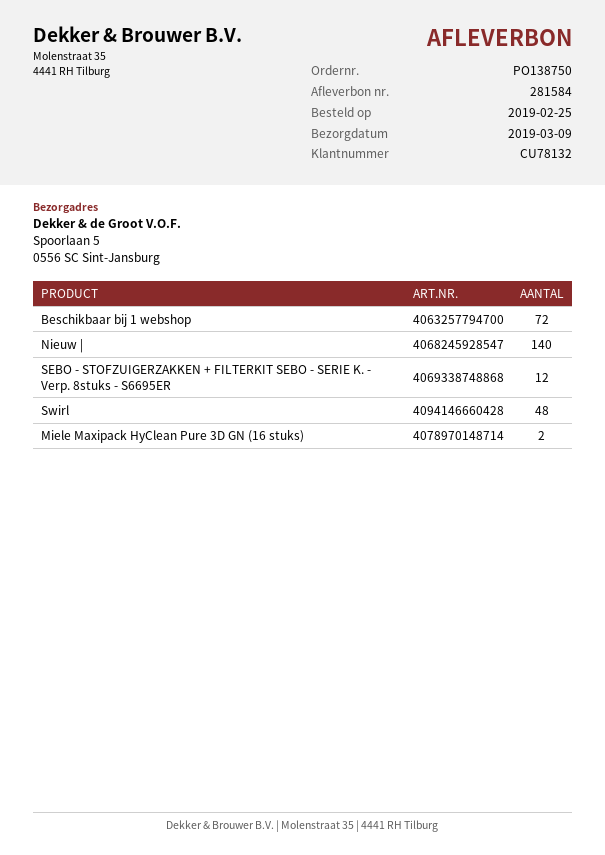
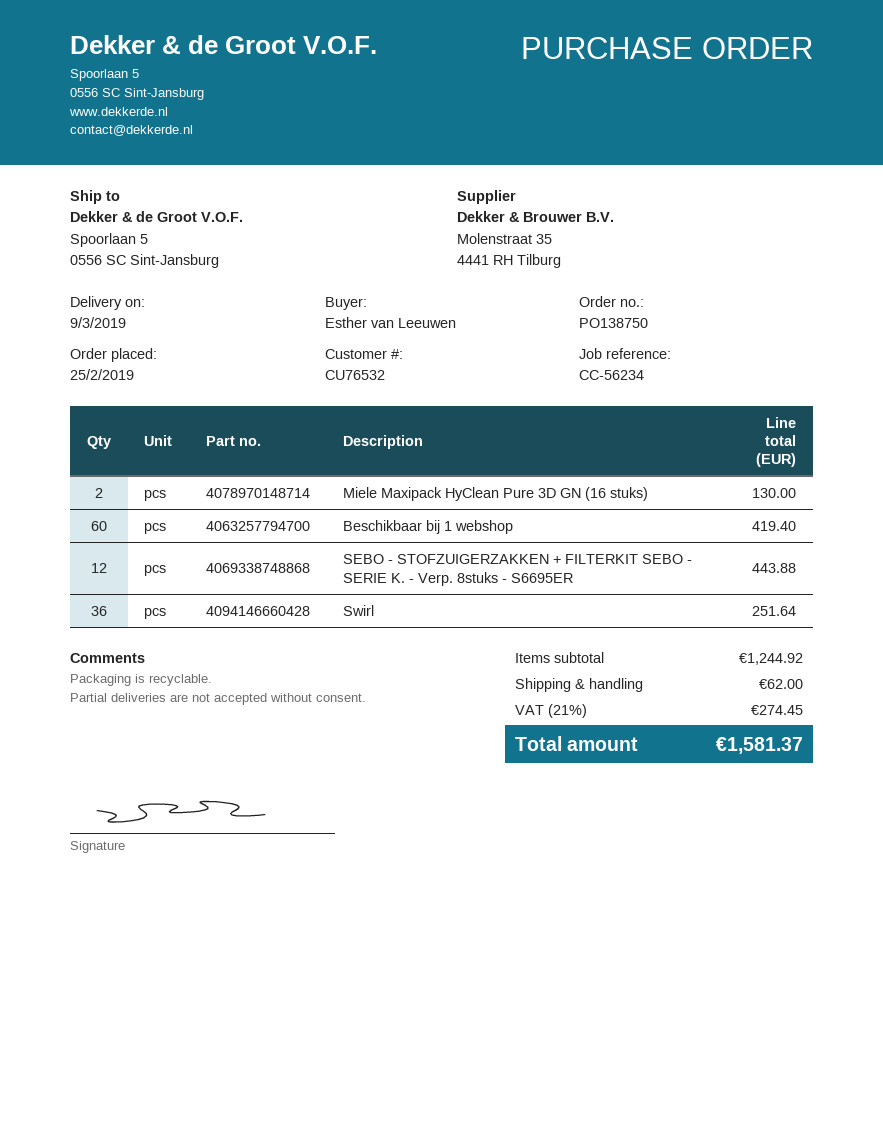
customer number: CU78132 -> CU76532
Beschikbaar bij 1 webshop: 72 -> 60
Nieuw |: 140 -> none
Swirl: 48 -> 36

